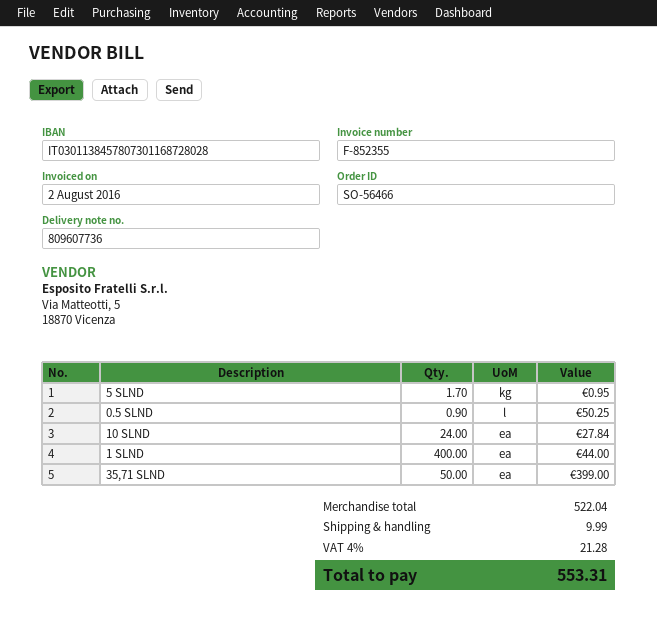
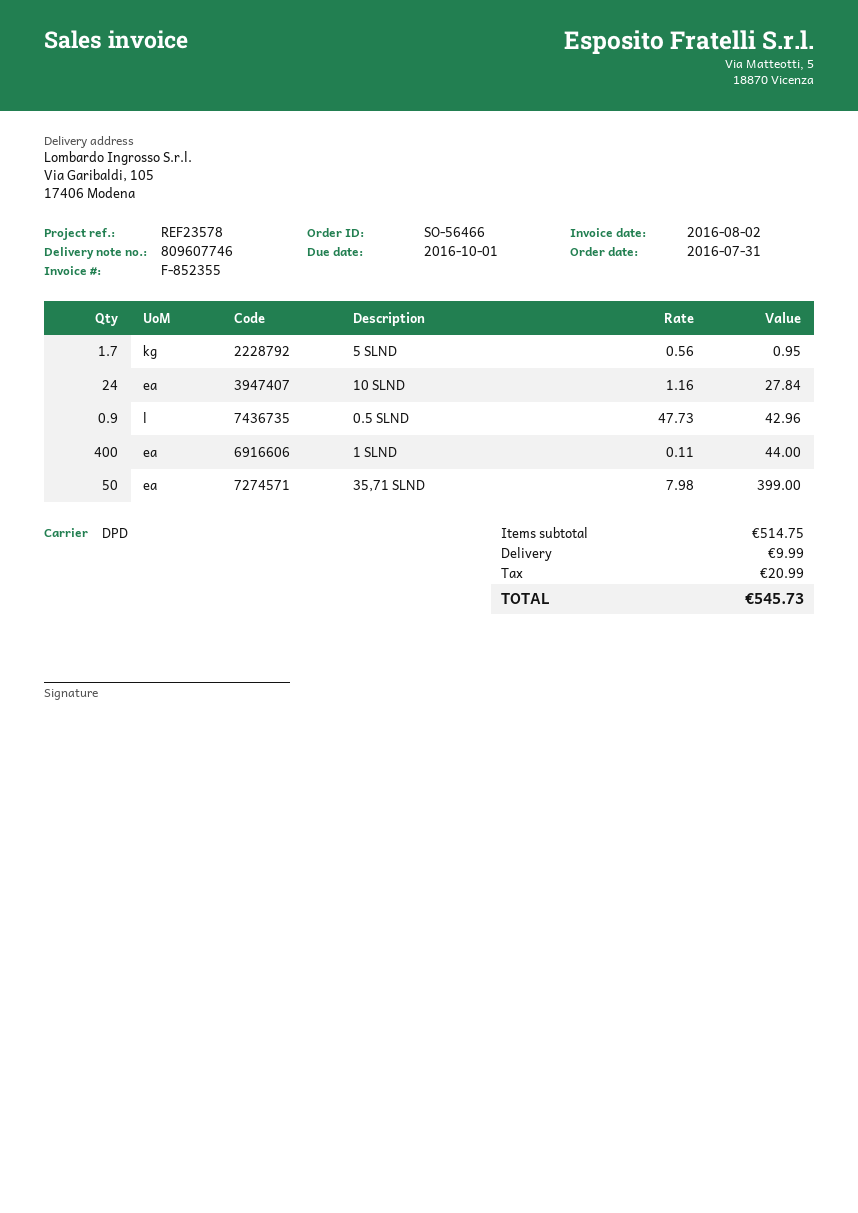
delivery note number: 809607736 -> 809607746
0.5 SLND: 0.9 for 50.25 -> 0.9 for 42.96
subtotal: 522.04 -> 514.75
tax: 21.28 -> 20.99
total: 553.31 -> 545.73

